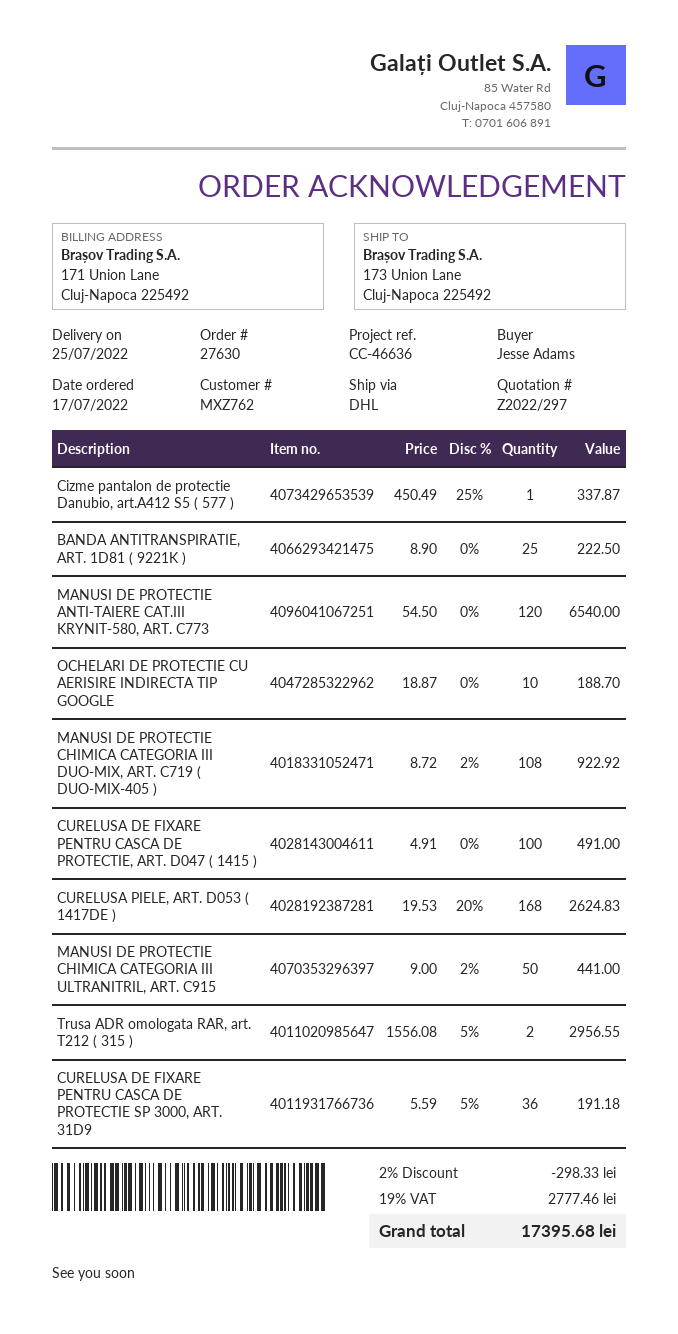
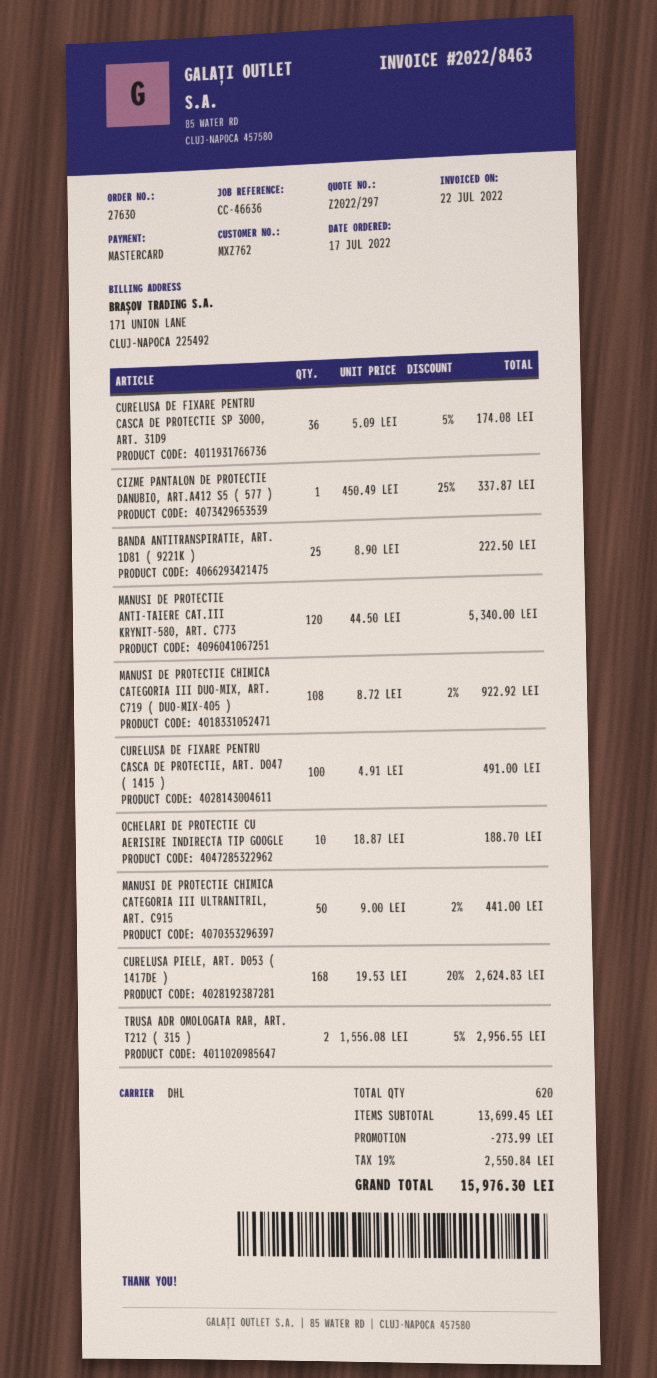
MANUSI DE PROTECTIE ANTI-TAIERE CAT.III KRYNIT-580, ART. C773: 120 x 54.50 = 6540.00 -> 120 x 44.50 = 5340.00
CURELUSA DE FIXARE PENTRU CASCA DE PROTECTIE SP 3000, ART. 31D9: 36 x 5.59 - 5% = 191.18 -> 36 x 5.09 - 5% = 174.08
discount: 298.33 -> 273.99
tax: 19% = 2777.46 -> 19% = 2550.84
total: 17395.68 -> 15976.30

